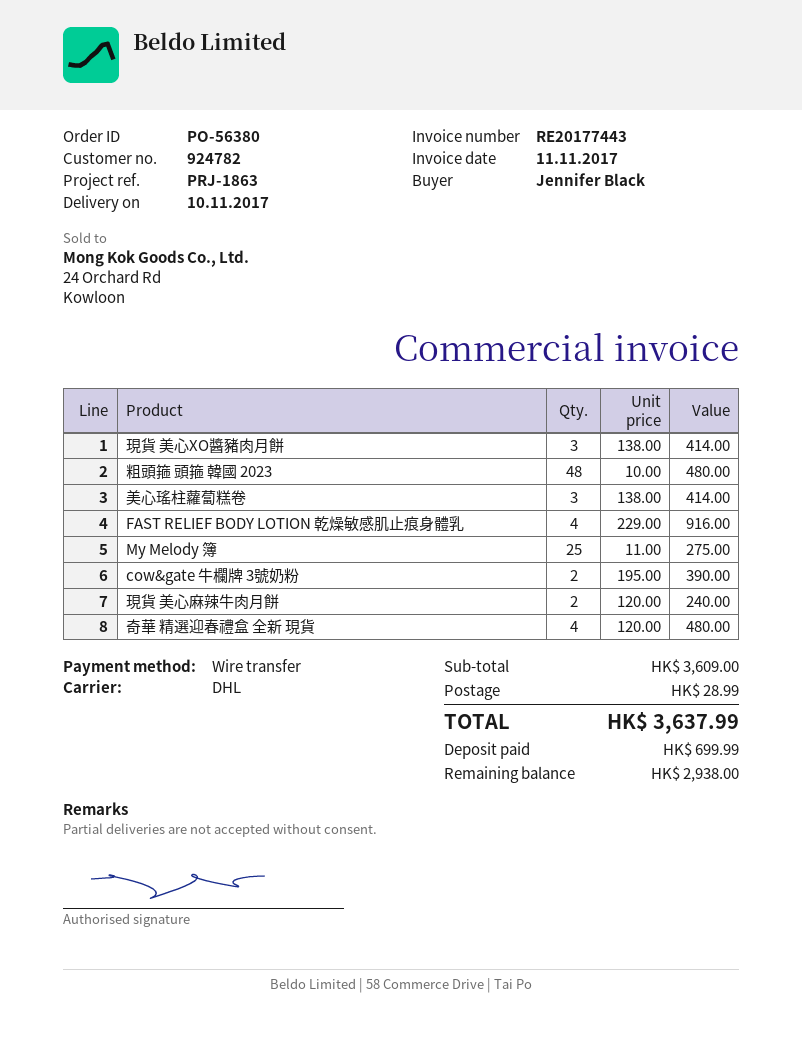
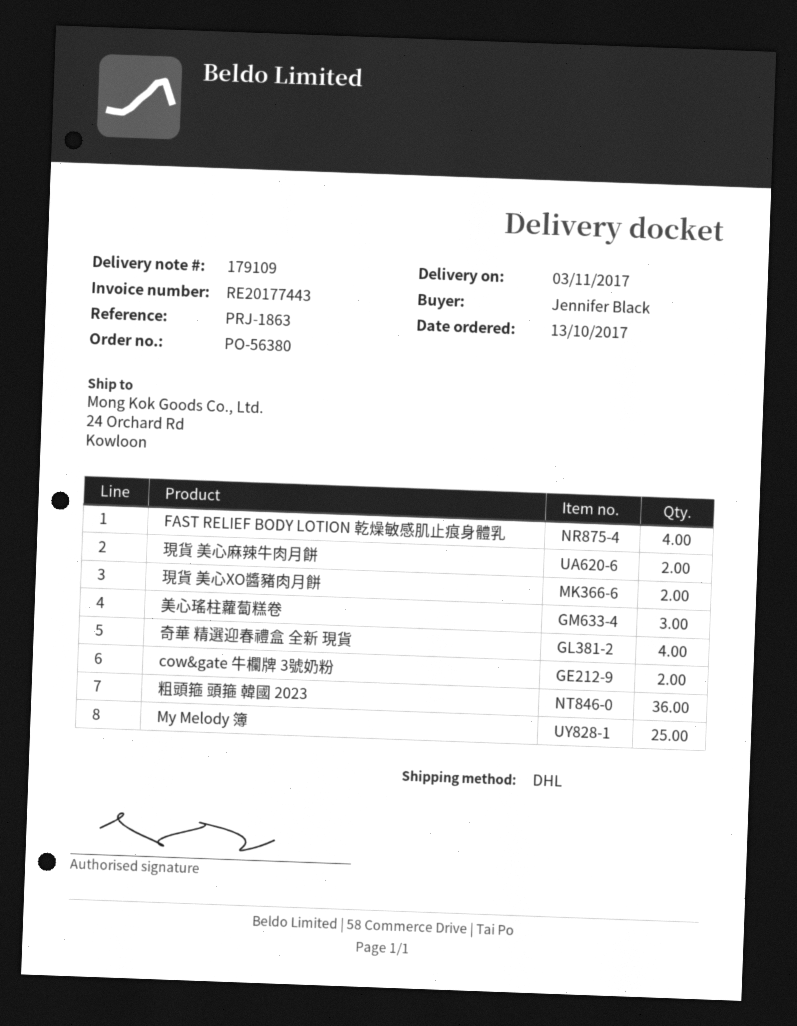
delivery date: 2017-11-10 -> 2017-11-03
現貨 美心XO醬豬肉月餅: 3 -> 2
粗頭箍 頭箍 韓國 2023: 48 -> 36

